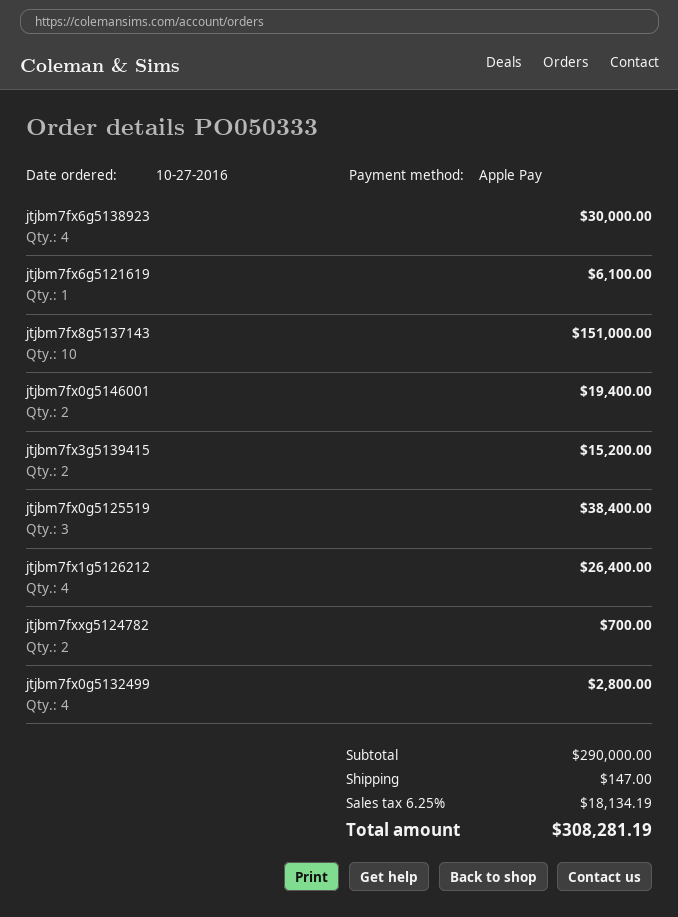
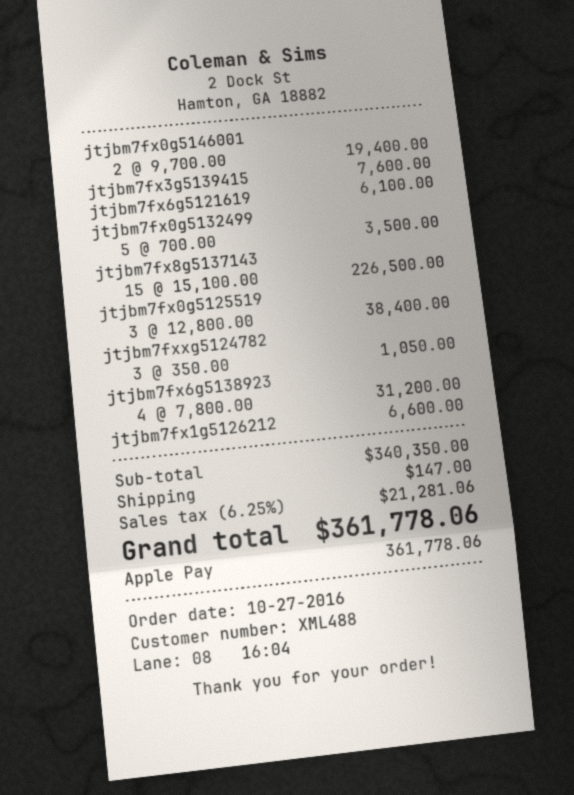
jtjbm7fx6g5138923: 4 for 30000.00 -> 4 for 31200.00
jtjbm7fx8g5137143: 10 for 151000.00 -> 15 for 226500.00
jtjbm7fx3g5139415: 2 for 15200.00 -> 1 for 7600.00
jtjbm7fx1g5126212: 4 for 26400.00 -> 1 for 6600.00
jtjbm7fxxg5124782: 2 for 700.00 -> 3 for 1050.00
jtjbm7fx0g5132499: 4 for 2800.00 -> 5 for 3500.00
subtotal: 290000.00 -> 340350.00
tax: 6.25% = 18134.19 -> 6.25% = 21281.06
total: 308281.19 -> 361778.06

